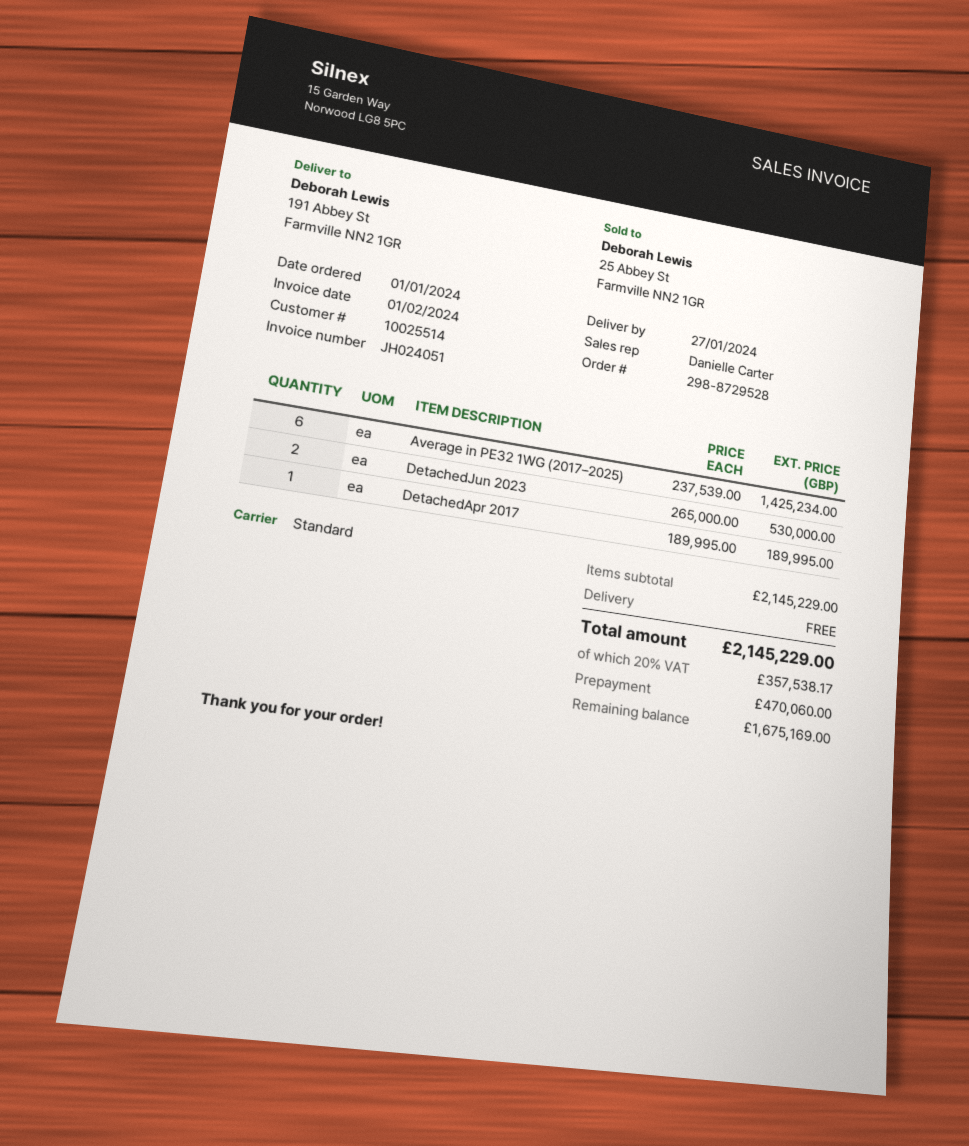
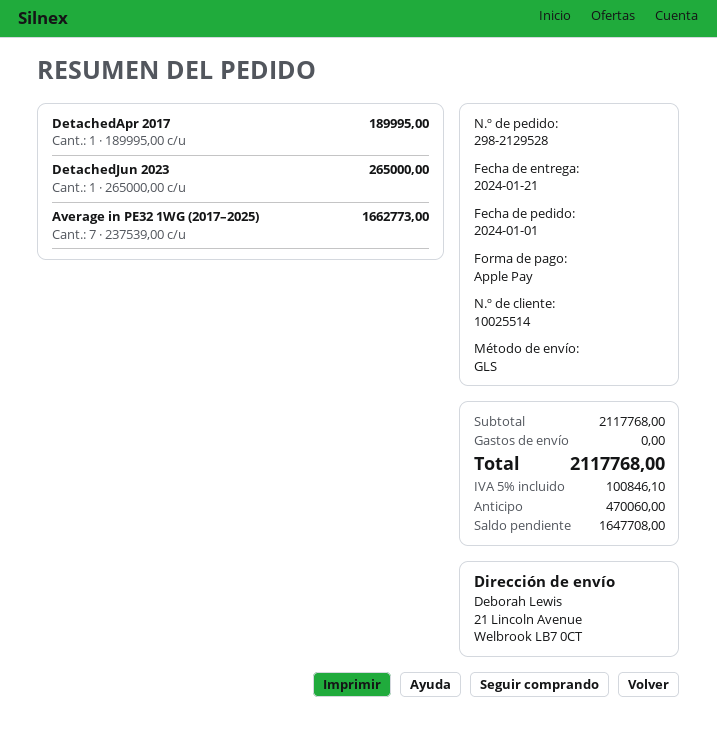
order number: 298-8729528 -> 298-2129528
delivery date: 2024-01-27 -> 2024-01-21
shipping method: standard -> GLS
ship to: 191 Abbey St, Farmville NN2 1GR -> 21 Lincoln Avenue, Welbrook LB7 0CT
Average in PE32 1WG (2017–2025): 6 x 237539.00 = 1425234.00 -> 7 x 237539.00 = 1662773.00
DetachedJun 2023: 2 x 265000.00 = 530000.00 -> 1 x 265000.00 = 265000.00
subtotal: 2145229.00 -> 2117768.00
tax: 20% = 357538.17 -> 5% = 100846.10
total: 2145229.00 -> 2117768.00
balance: 1675169.00 -> 1647708.00

